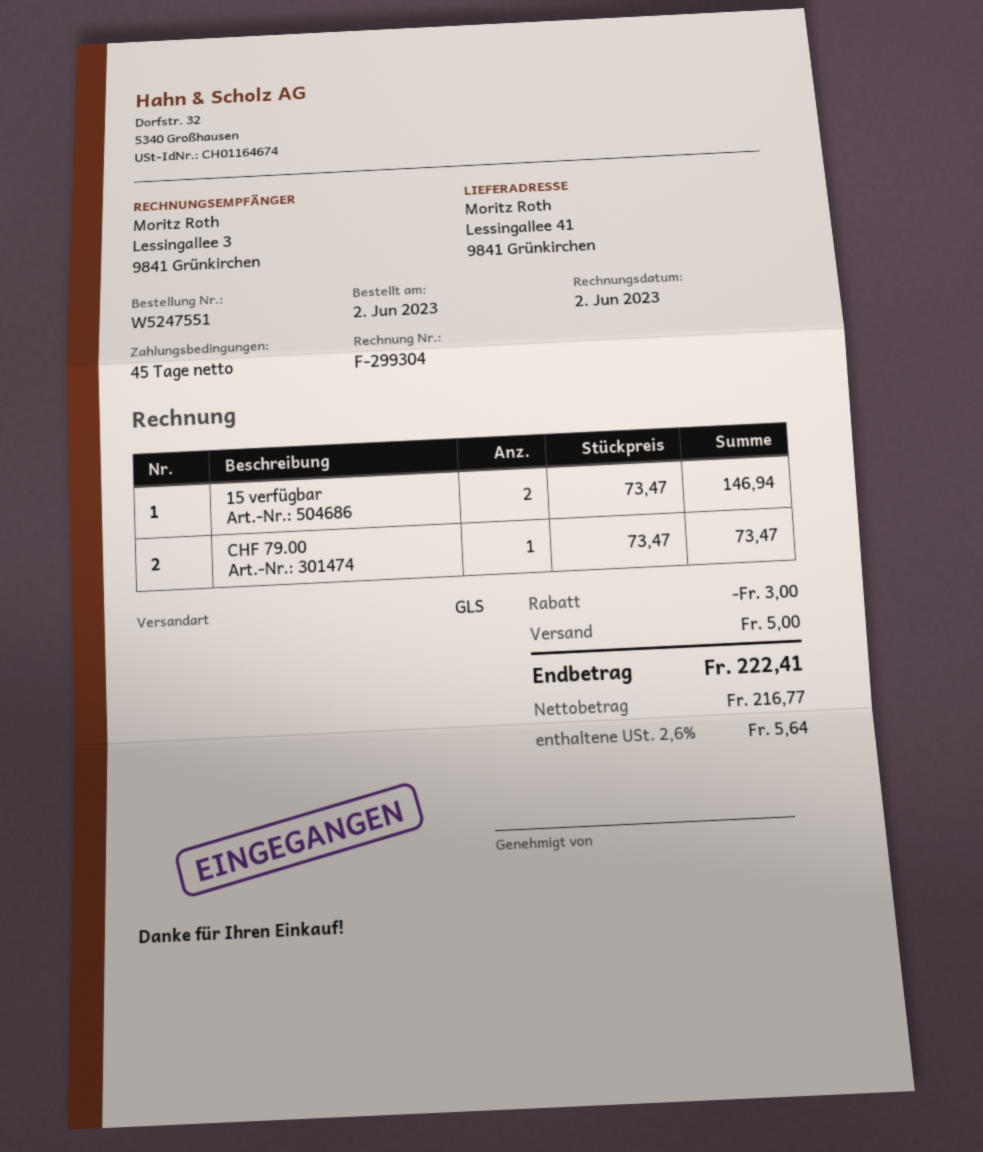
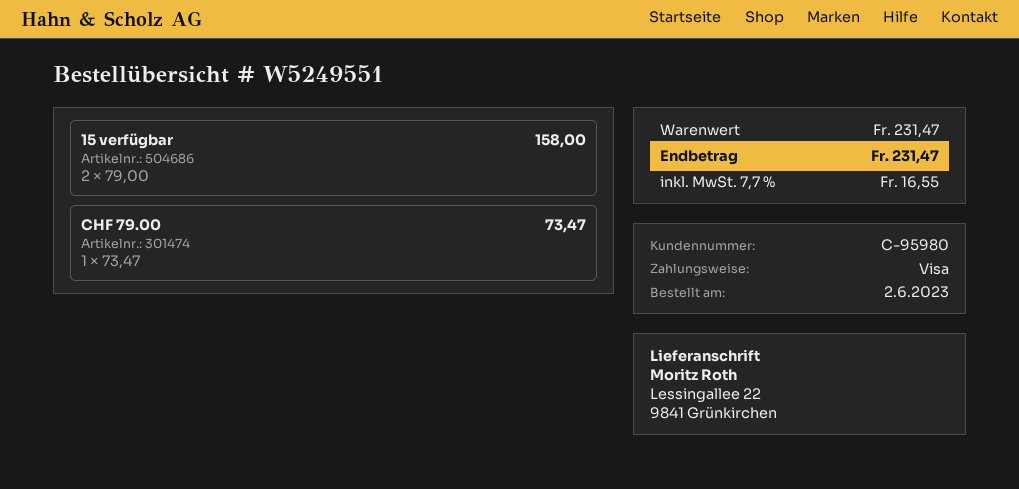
order number: W5247551 -> W5249551
ship to: Lessingallee 41, 9841 Grünkirchen -> Lessingallee 22, 9841 Grünkirchen
15 verfügbar: 2 x 73.47 = 146.94 -> 2 x 79.00 = 158.00
discount: 3.00 -> none
shipping: 5.00 -> none
tax: 2.6% = 5.64 -> 7.7% = 16.55
total: 222.41 -> 231.47

